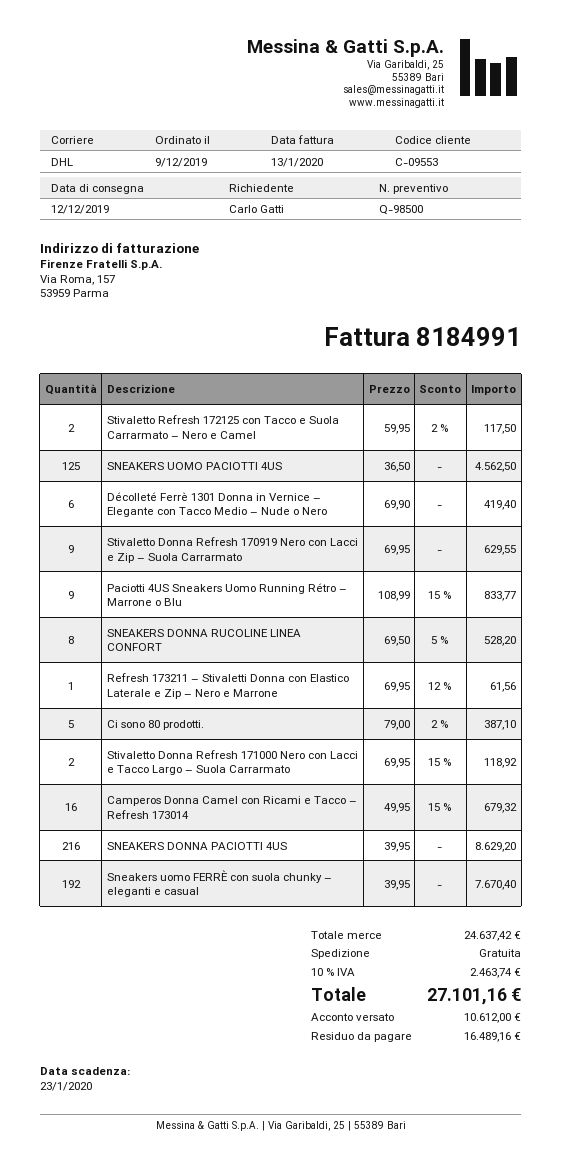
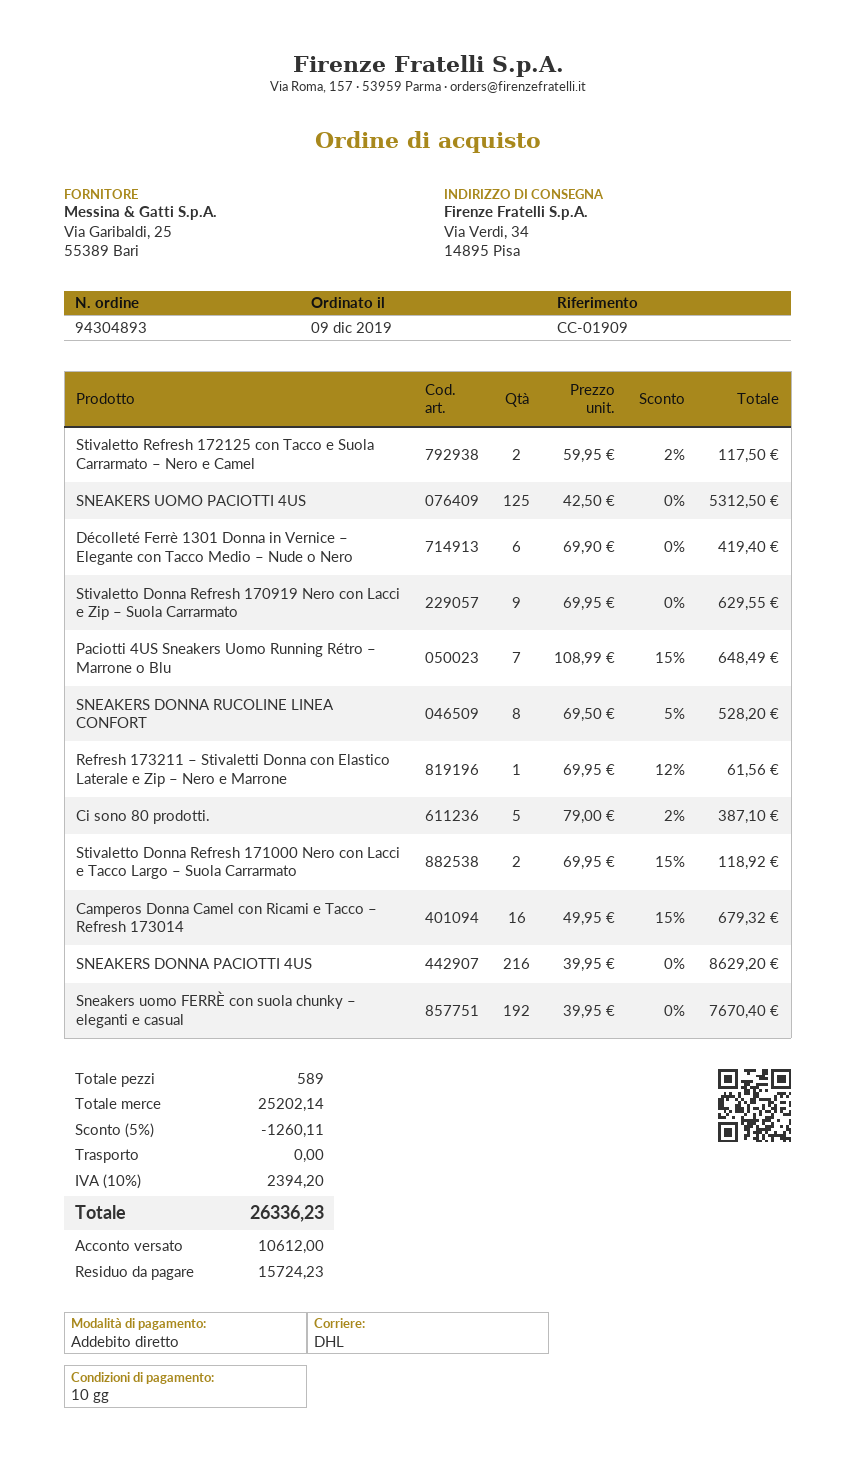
SNEAKERS UOMO PACIOTTI 4US: 125 x 36.50 = 4562.50 -> 125 x 42.50 = 5312.50
Paciotti 4US Sneakers Uomo Running Rétro – Marrone o Blu: 9 x 108.99 - 15% = 833.77 -> 7 x 108.99 - 15% = 648.49
subtotal: 24637.42 -> 25202.14
discount: none -> 5% = 1260.11
tax: 10% = 2463.74 -> 10% = 2394.20
total: 27101.16 -> 26336.23
balance: 16489.16 -> 15724.23

